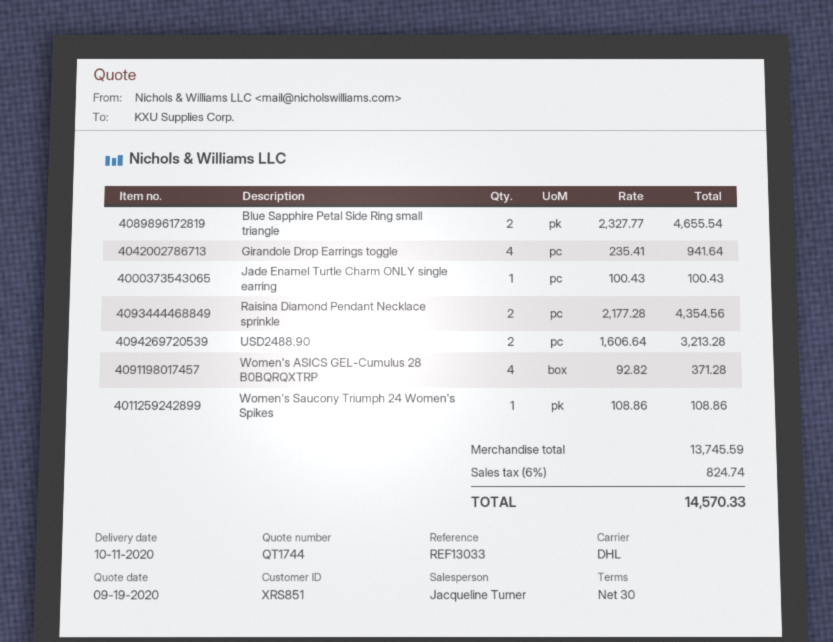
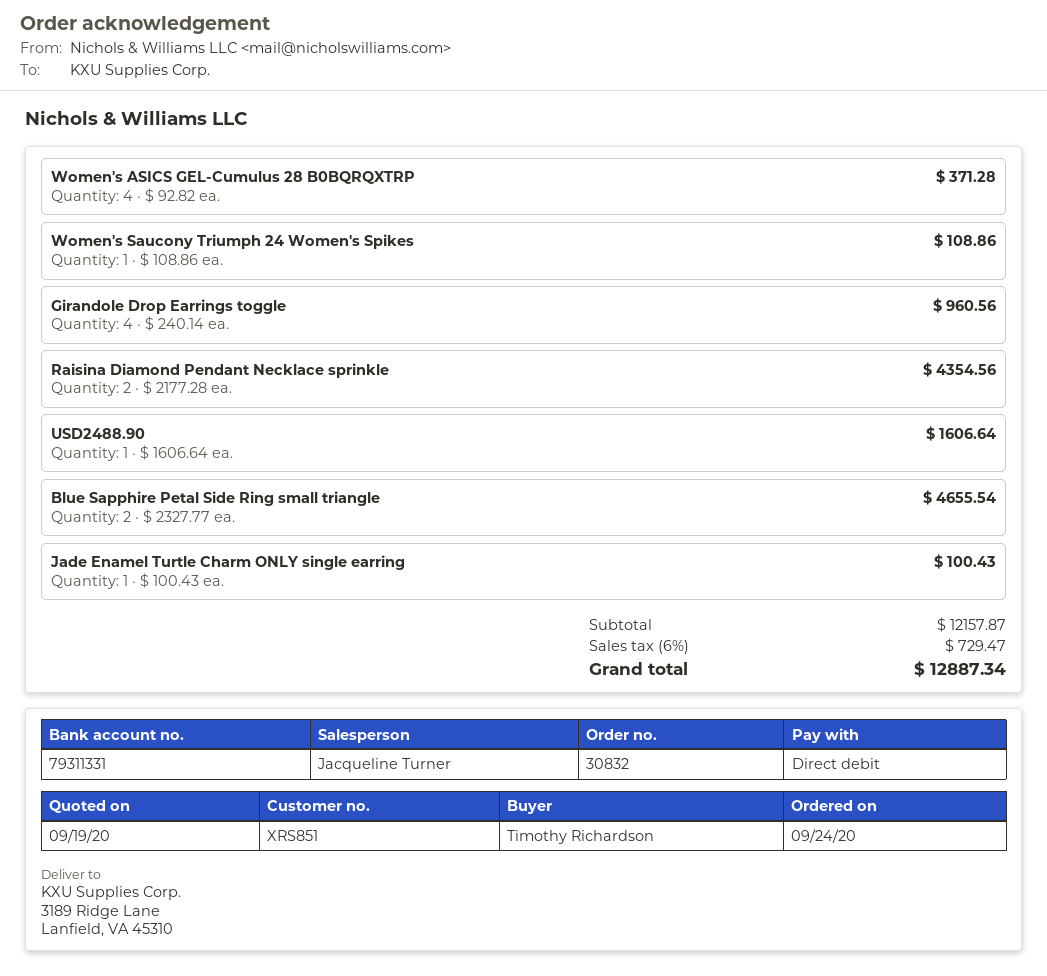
Girandole Drop Earrings toggle: 4 x 235.41 = 941.64 -> 4 x 240.14 = 960.56
USD2488.90: 2 x 1606.64 = 3213.28 -> 1 x 1606.64 = 1606.64
subtotal: 13745.59 -> 12157.87
tax: 6% = 824.74 -> 6% = 729.47
total: 14570.33 -> 12887.34

